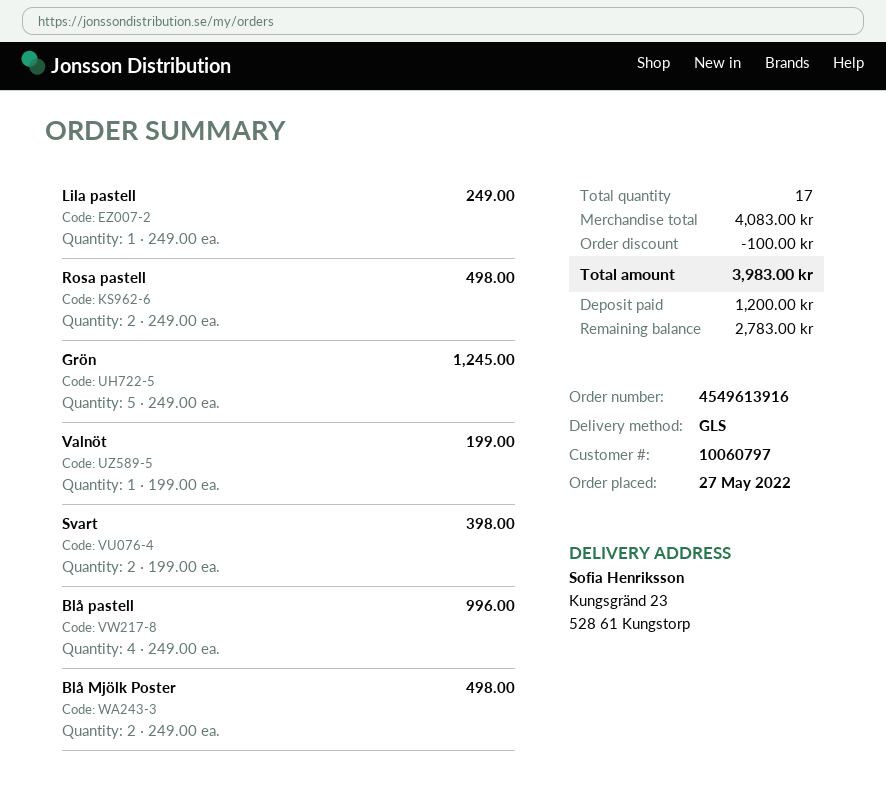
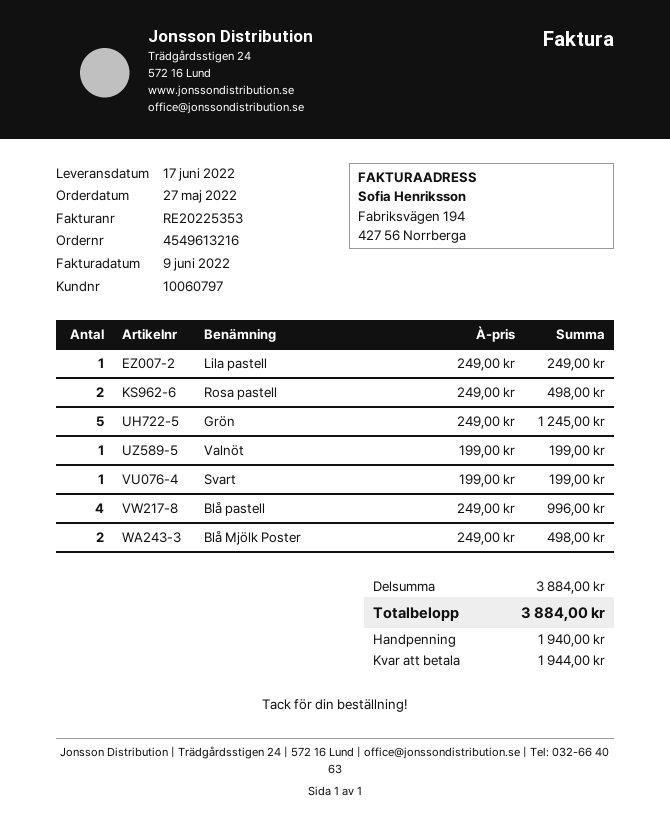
order number: 4549613916 -> 4549613216
Svart: 2 x 199.00 = 398.00 -> 1 x 199.00 = 199.00
subtotal: 4083.00 -> 3884.00
discount: 100.00 -> none
total: 3983.00 -> 3884.00
deposit: 1200.00 -> 1940.00
balance: 2783.00 -> 1944.00

